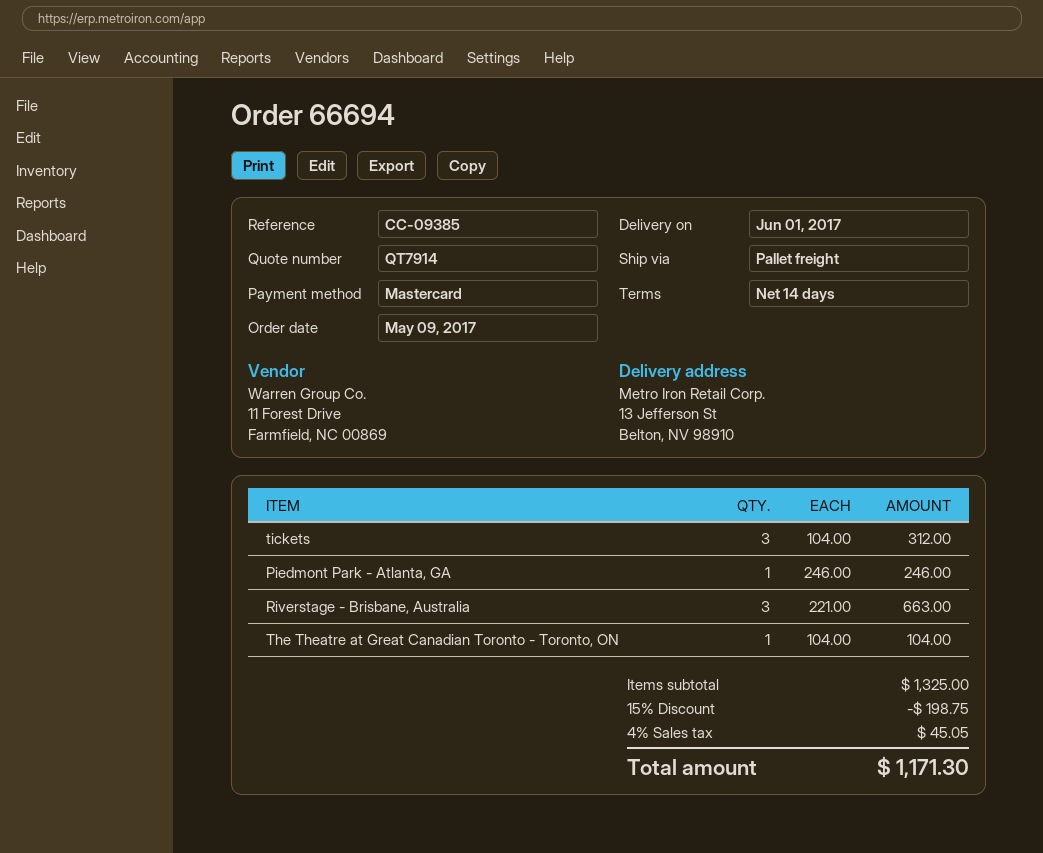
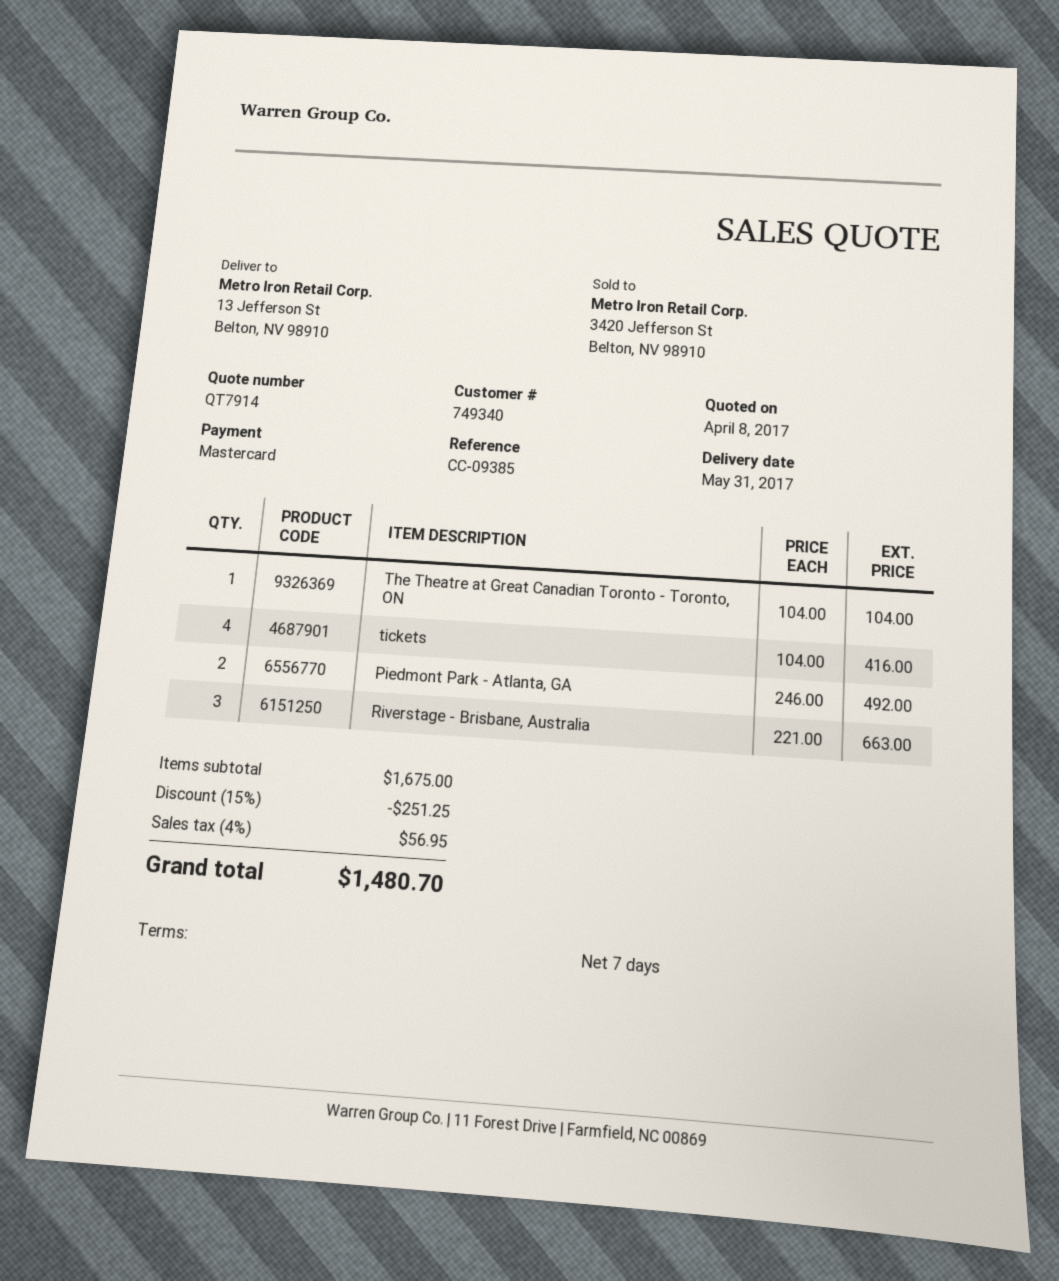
delivery date: 2017-06-01 -> 2017-05-31
payment terms: 14 days -> 7 days
tickets: 3 x 104.00 = 312.00 -> 4 x 104.00 = 416.00
Piedmont Park - Atlanta, GA: 1 x 246.00 = 246.00 -> 2 x 246.00 = 492.00
subtotal: 1325.00 -> 1675.00
discount: 15% = 198.75 -> 15% = 251.25
tax: 4% = 45.05 -> 4% = 56.95
total: 1171.30 -> 1480.70

